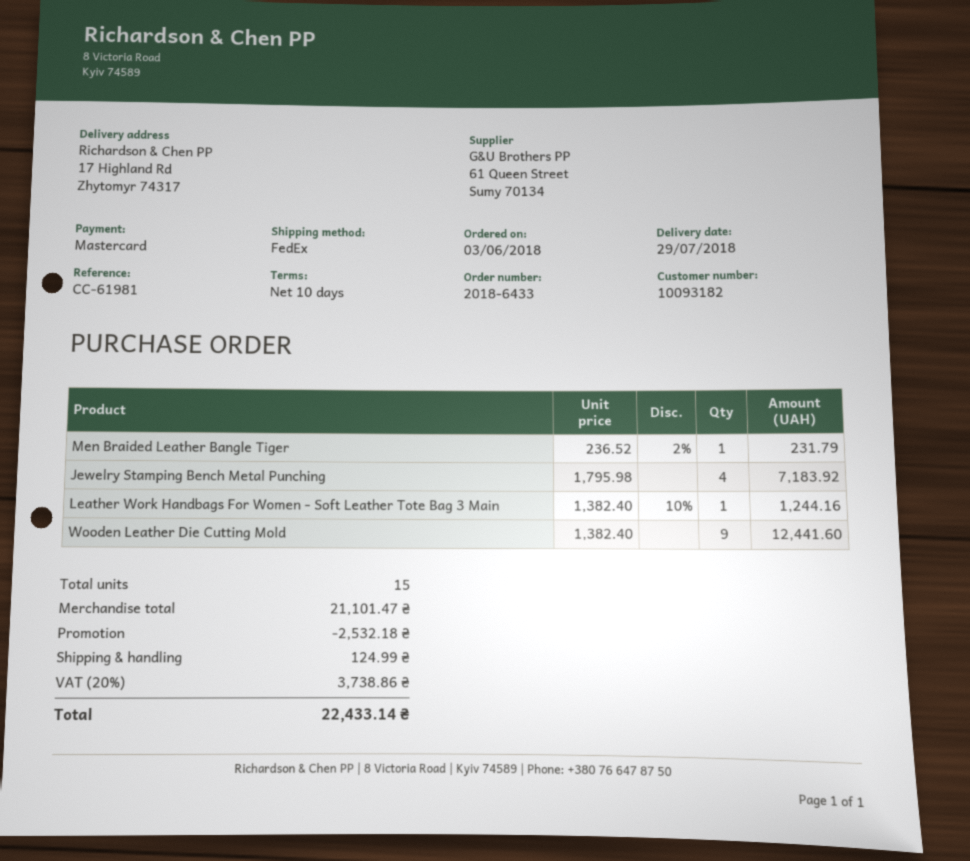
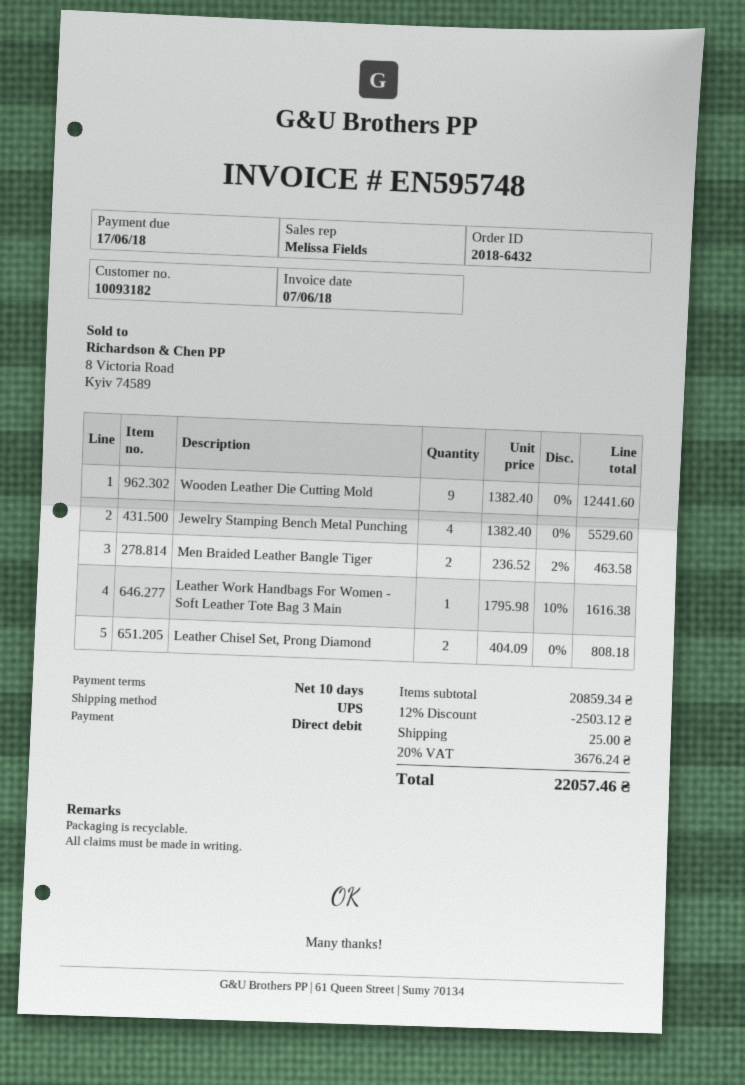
order number: 2018-6433 -> 2018-6432
payment method: Mastercard -> direct debit
shipping method: FedEx -> UPS
Men Braided Leather Bangle Tiger: 1 x 236.52 - 2% = 231.79 -> 2 x 236.52 - 2% = 463.58
Jewelry Stamping Bench Metal Punching: 4 x 1795.98 = 7183.92 -> 4 x 1382.40 = 5529.60
Leather Work Handbags For Women - Soft Leather Tote Bag 3 Main: 1 x 1382.40 - 10% = 1244.16 -> 1 x 1795.98 - 10% = 1616.38
Leather Chisel Set, Prong Diamond: none -> 2 x 404.09 = 808.18
subtotal: 21101.47 -> 20859.34
discount: 2532.18 -> 2503.12
shipping: 124.99 -> 25.00
tax: 20% = 3738.86 -> 20% = 3676.24
total: 22433.14 -> 22057.46

